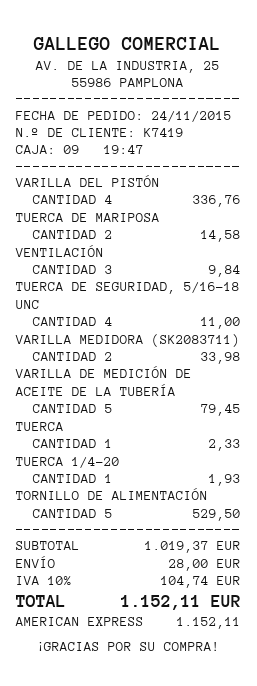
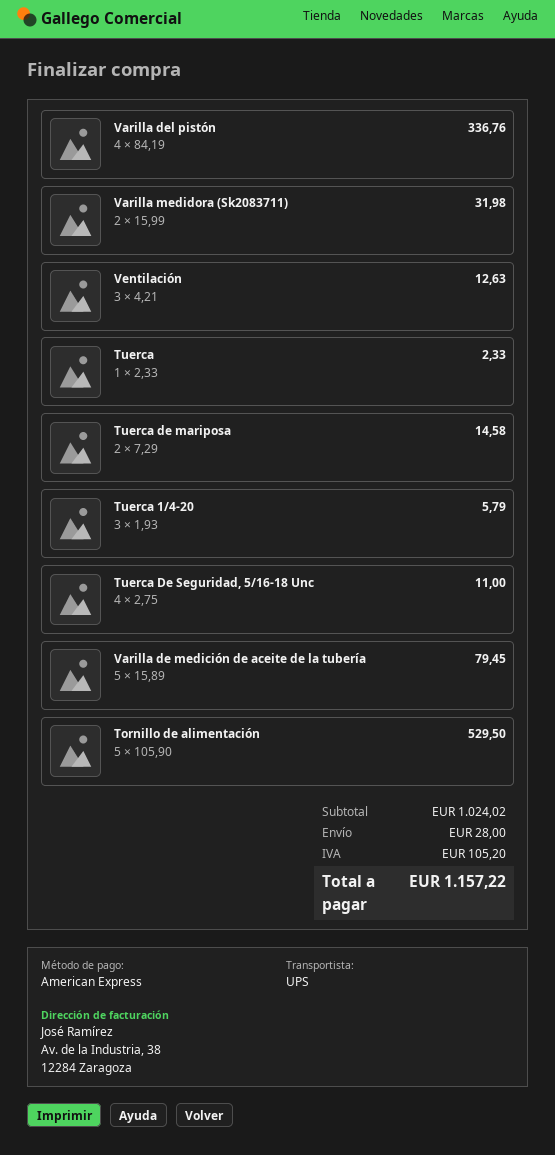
VENTILACIÓN: 3 for 9.84 -> 3 for 12.63
VARILLA MEDIDORA (SK2083711): 2 for 33.98 -> 2 for 31.98
TUERCA 1/4-20: 1 for 1.93 -> 3 for 5.79
subtotal: 1019.37 -> 1024.02
tax: 104.74 -> 105.20
total: 1152.11 -> 1157.22

